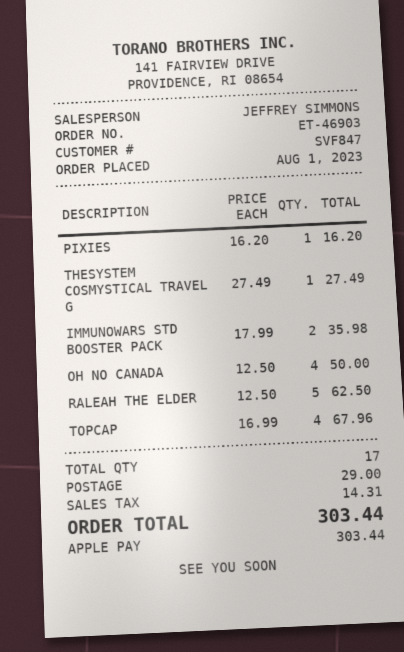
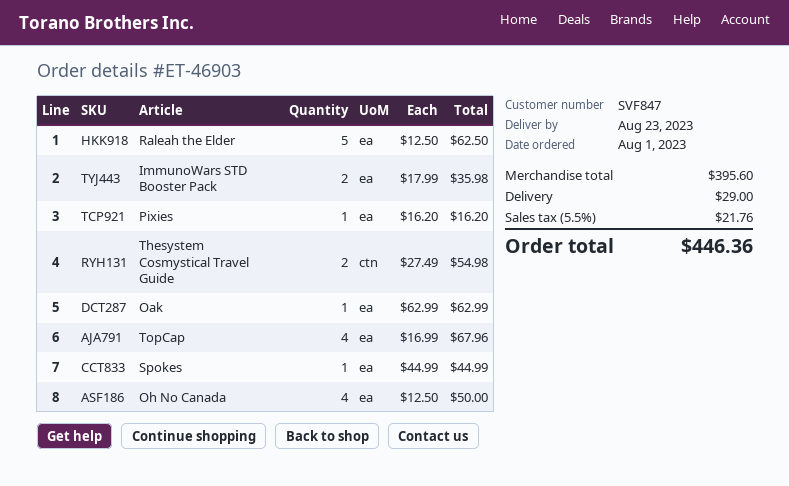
THESYSTEM COSMYSTICAL TRAVEL G: 1 x 27.49 = 27.49 -> 2 x 27.49 = 54.98
Oak: none -> 1 x 62.99 = 62.99
Spokes: none -> 1 x 44.99 = 44.99
tax: 14.31 -> 21.76
total: 303.44 -> 446.36

